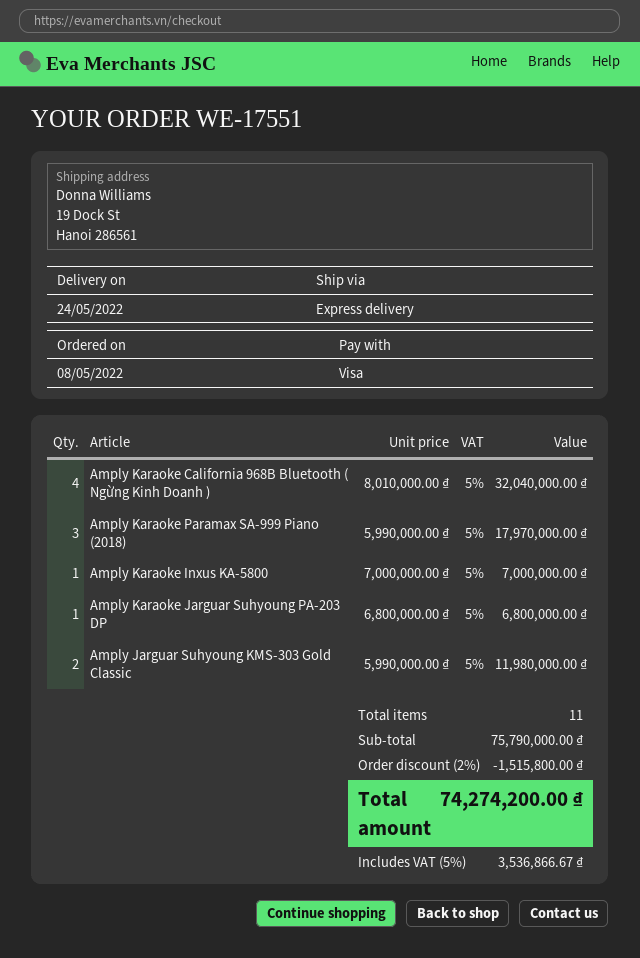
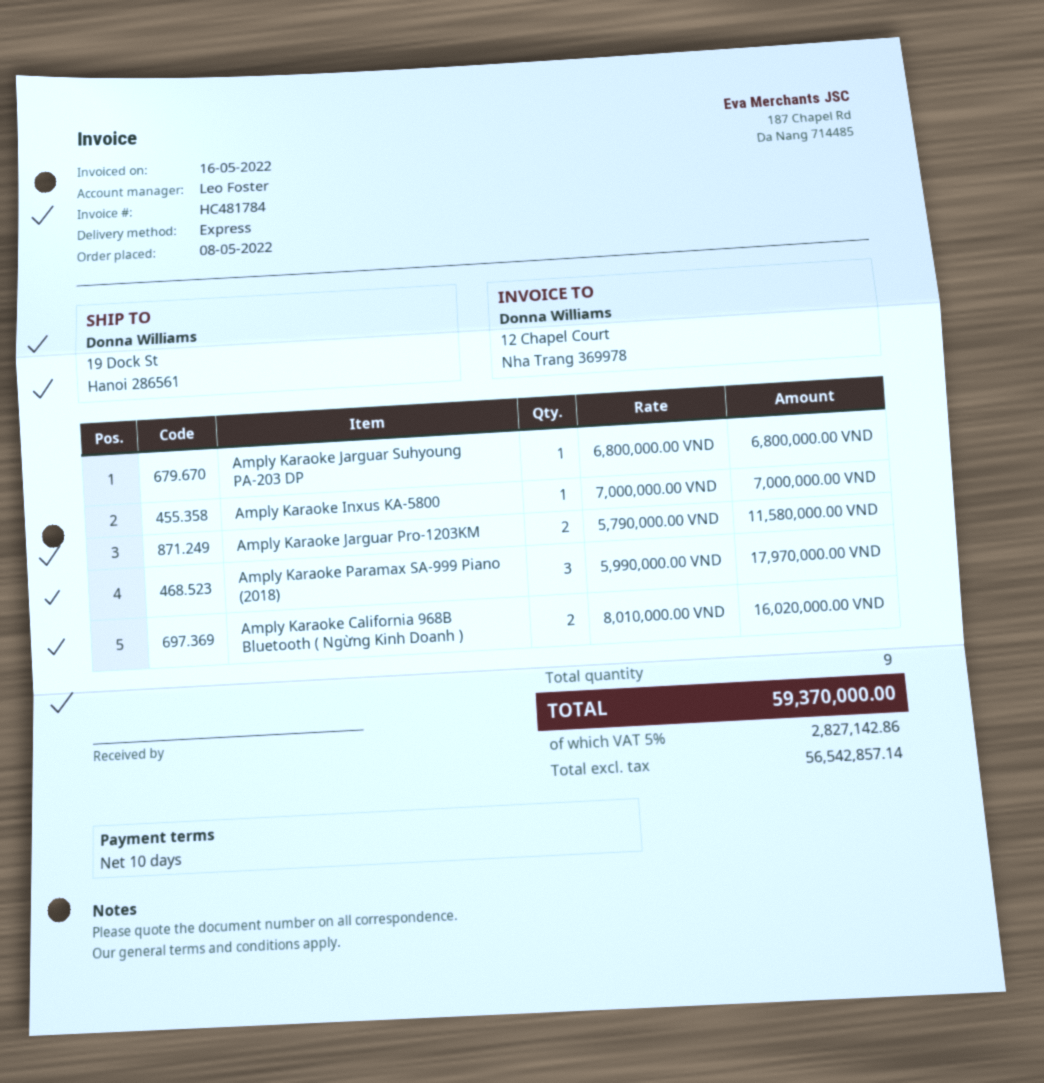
Amply Karaoke California 968B Bluetooth ( Ngừng Kinh Doanh ): 4 x 8010000.00 = 32040000.00 -> 2 x 8010000.00 = 16020000.00
Amply Jarguar Suhyoung KMS-303 Gold Classic: 2 x 5990000.00 = 11980000.00 -> none
Amply Karaoke Jarguar Pro-1203KM: none -> 2 x 5790000.00 = 11580000.00
total quantity: 11 -> 9
discount: 2% = 1515800.00 -> none
tax: 5% = 3536866.67 -> 5% = 2827142.86
total: 74274200.00 -> 59370000.00

